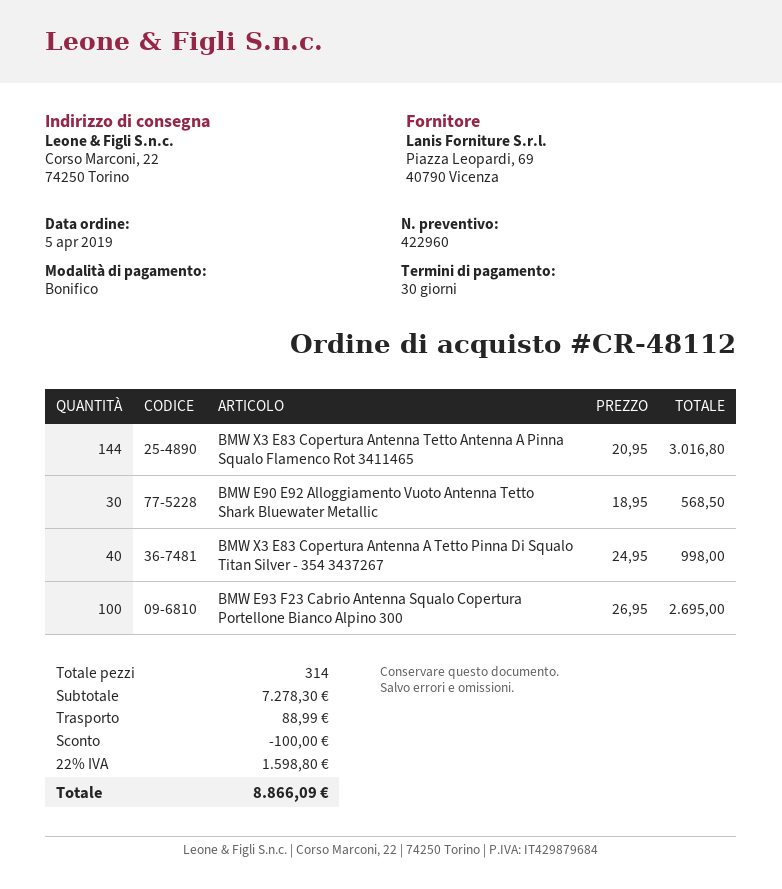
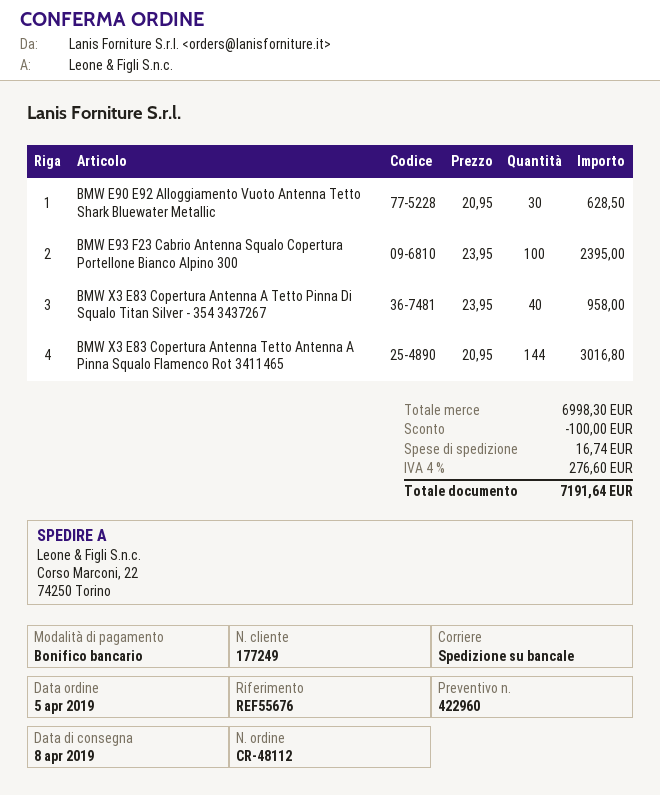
BMW E90 E92 Alloggiamento Vuoto Antenna Tetto Shark Bluewater Metallic: 30 x 18.95 = 568.50 -> 30 x 20.95 = 628.50
BMW X3 E83 Copertura Antenna A Tetto Pinna Di Squalo Titan Silver - 354 3437267: 40 x 24.95 = 998.00 -> 40 x 23.95 = 958.00
BMW E93 F23 Cabrio Antenna Squalo Copertura Portellone Bianco Alpino 300: 100 x 26.95 = 2695.00 -> 100 x 23.95 = 2395.00
subtotal: 7278.30 -> 6998.30
shipping: 88.99 -> 16.74
tax: 22% = 1598.80 -> 4% = 276.60
total: 8866.09 -> 7191.64

